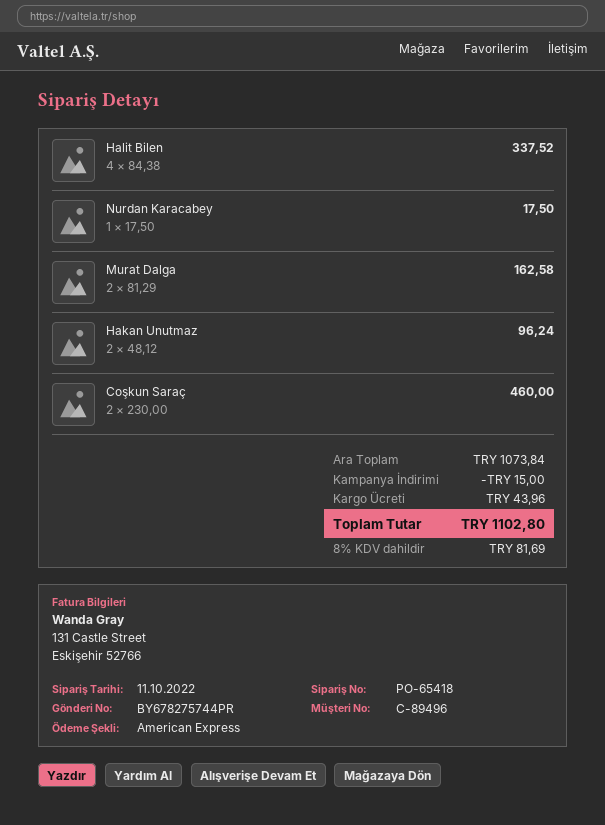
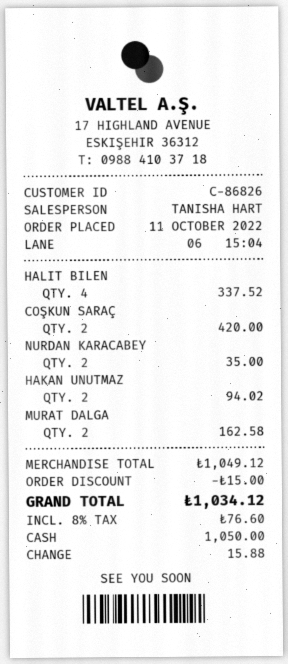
customer number: C-89496 -> C-86826
payment method: American Express -> cash
Nurdan Karacabey: 1 for 17.50 -> 2 for 35.00
Hakan Unutmaz: 2 for 96.24 -> 2 for 94.02
Coşkun Saraç: 2 for 460.00 -> 2 for 420.00
subtotal: 1073.84 -> 1049.12
shipping: 43.96 -> none
tax: 8% = 81.69 -> 8% = 76.60
total: 1102.80 -> 1034.12

